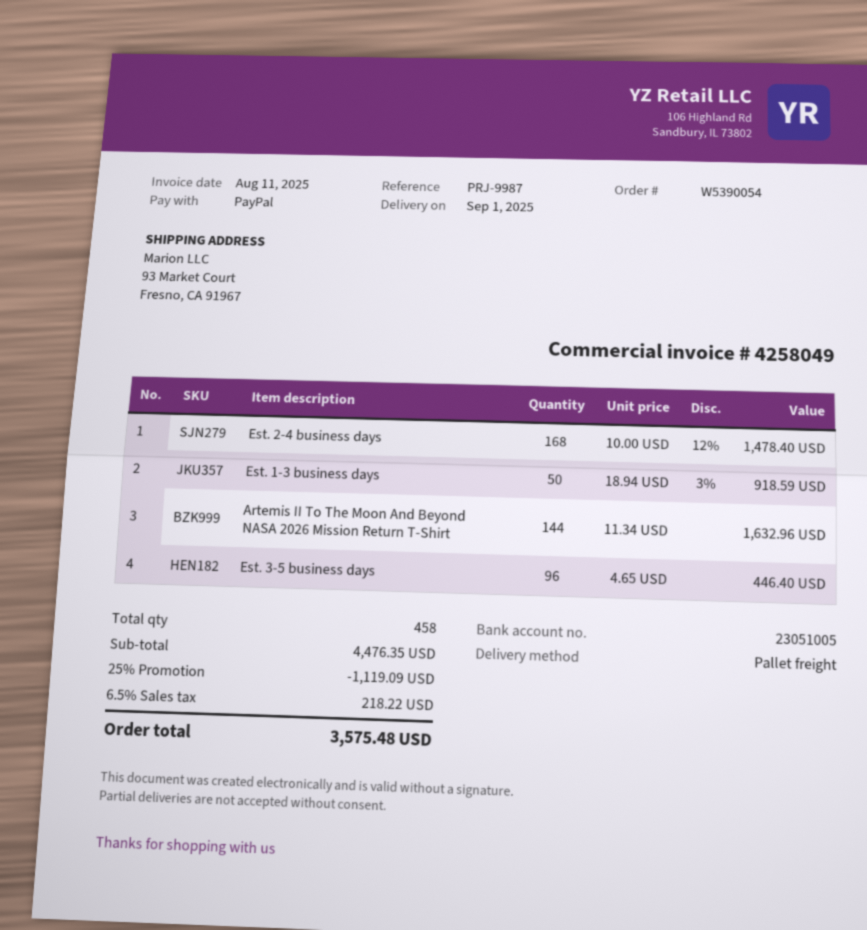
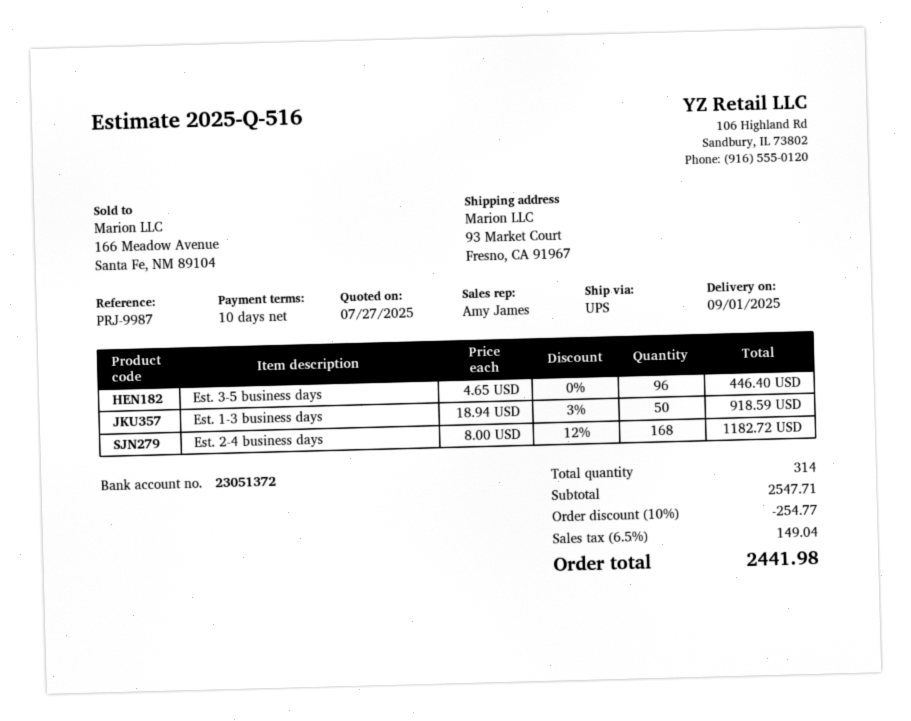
bank account: 23051005 -> 23051372
shipping method: pallet freight -> UPS
Est. 2-4 business days: 168 x 10.00 - 12% = 1478.40 -> 168 x 8.00 - 12% = 1182.72
Artemis II To The Moon And Beyond NASA 2026 Mission Return T-Shirt: 144 x 11.34 = 1632.96 -> none
total quantity: 458 -> 314
subtotal: 4476.35 -> 2547.71
discount: 25% = 1119.09 -> 10% = 254.77
tax: 6.5% = 218.22 -> 6.5% = 149.04
total: 3575.48 -> 2441.98

